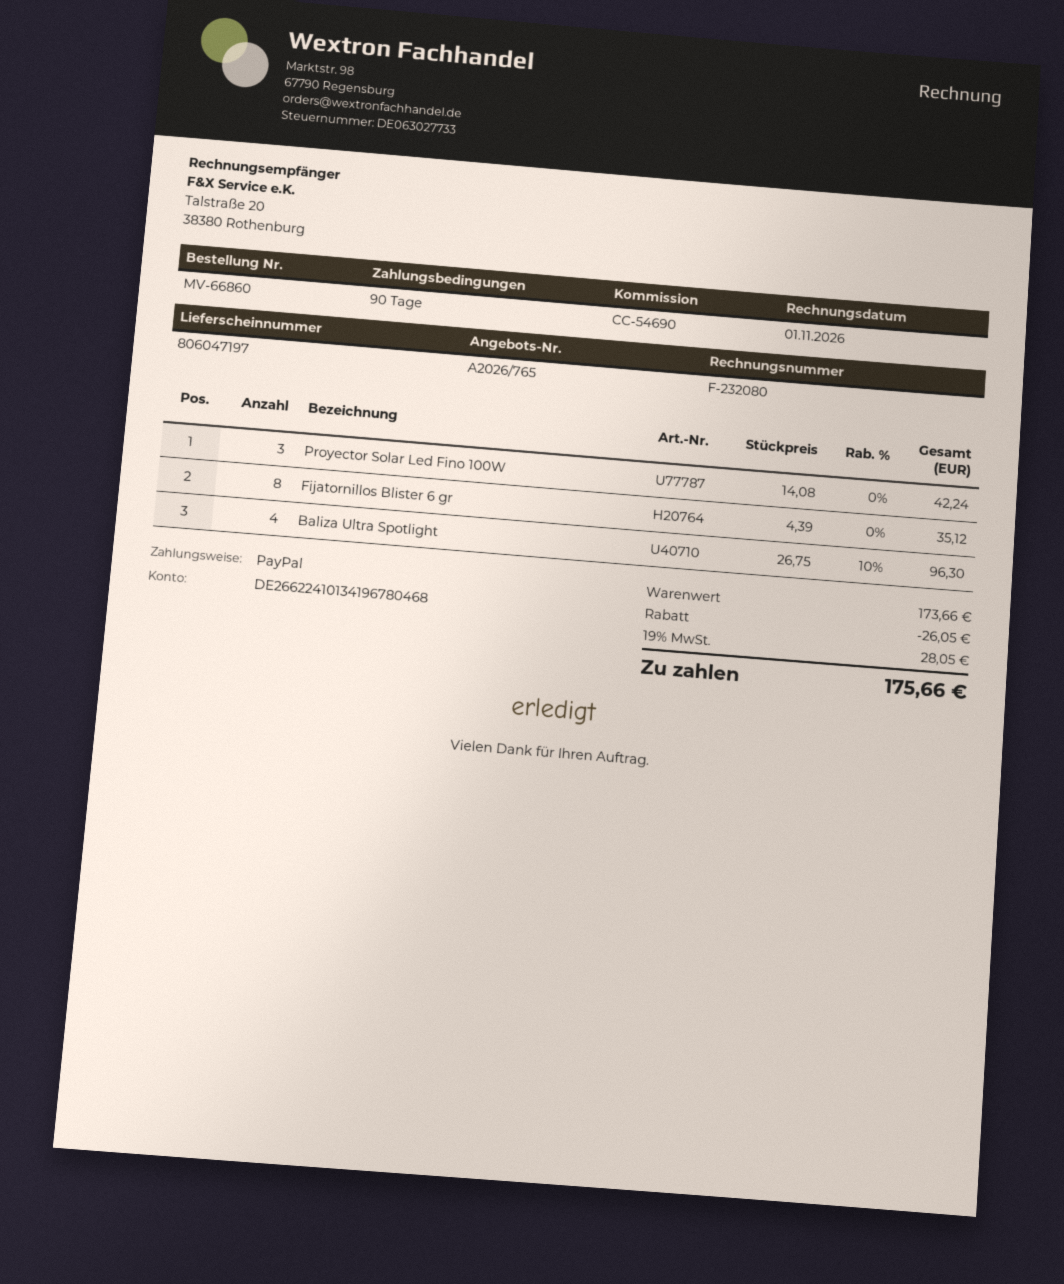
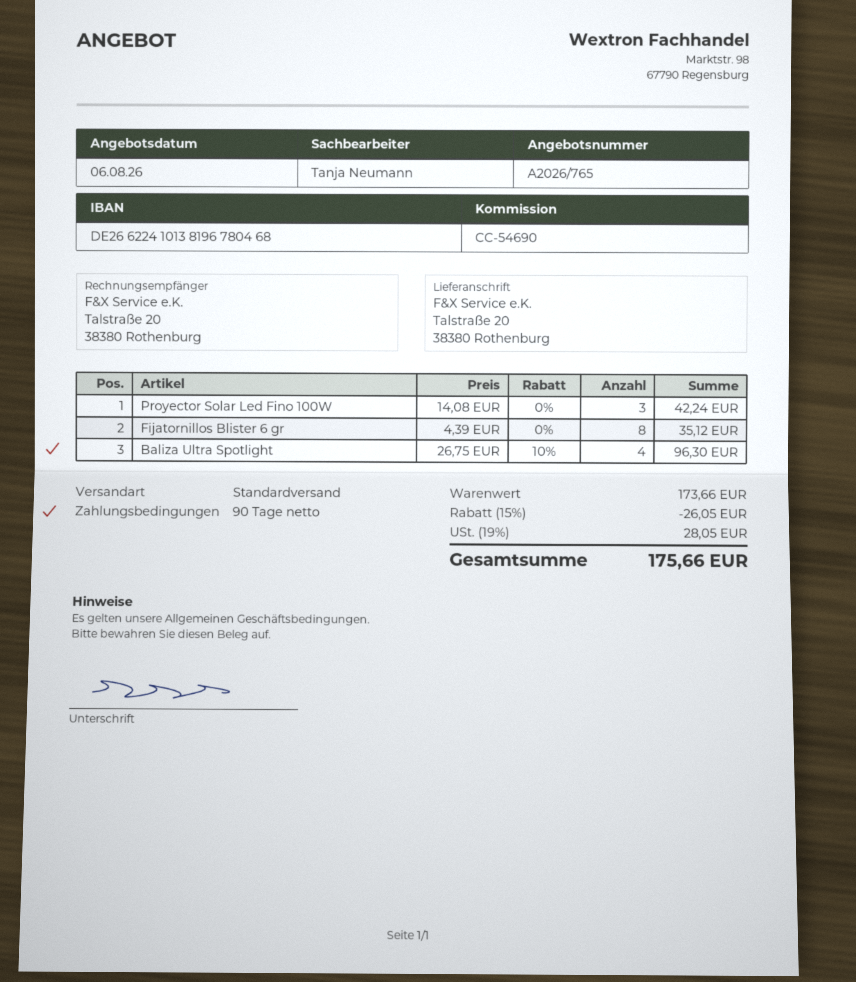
bank account: DE26622410134196780468 -> DE26622410138196780468

